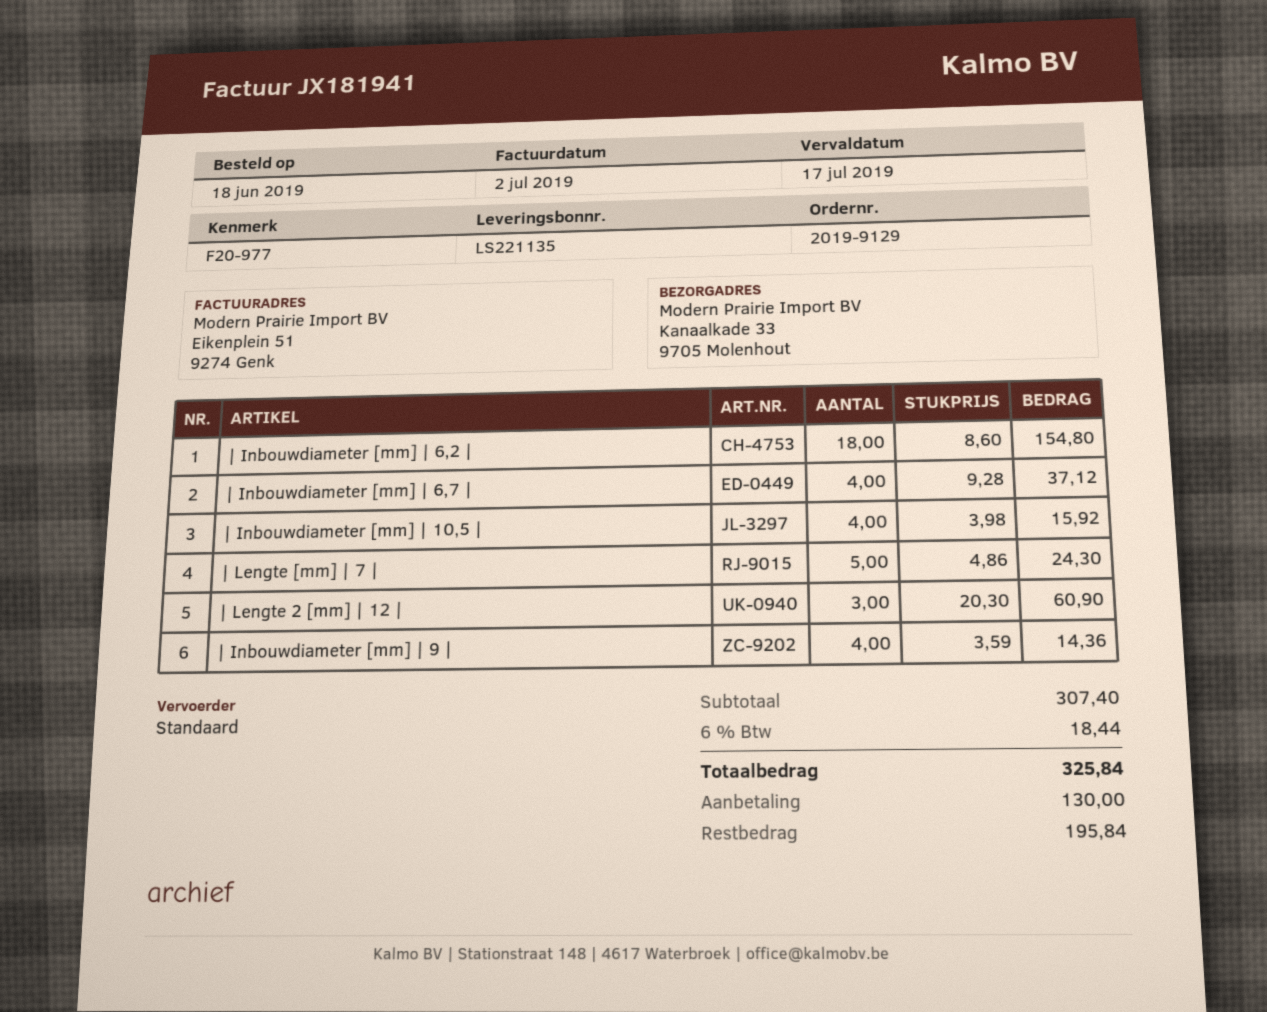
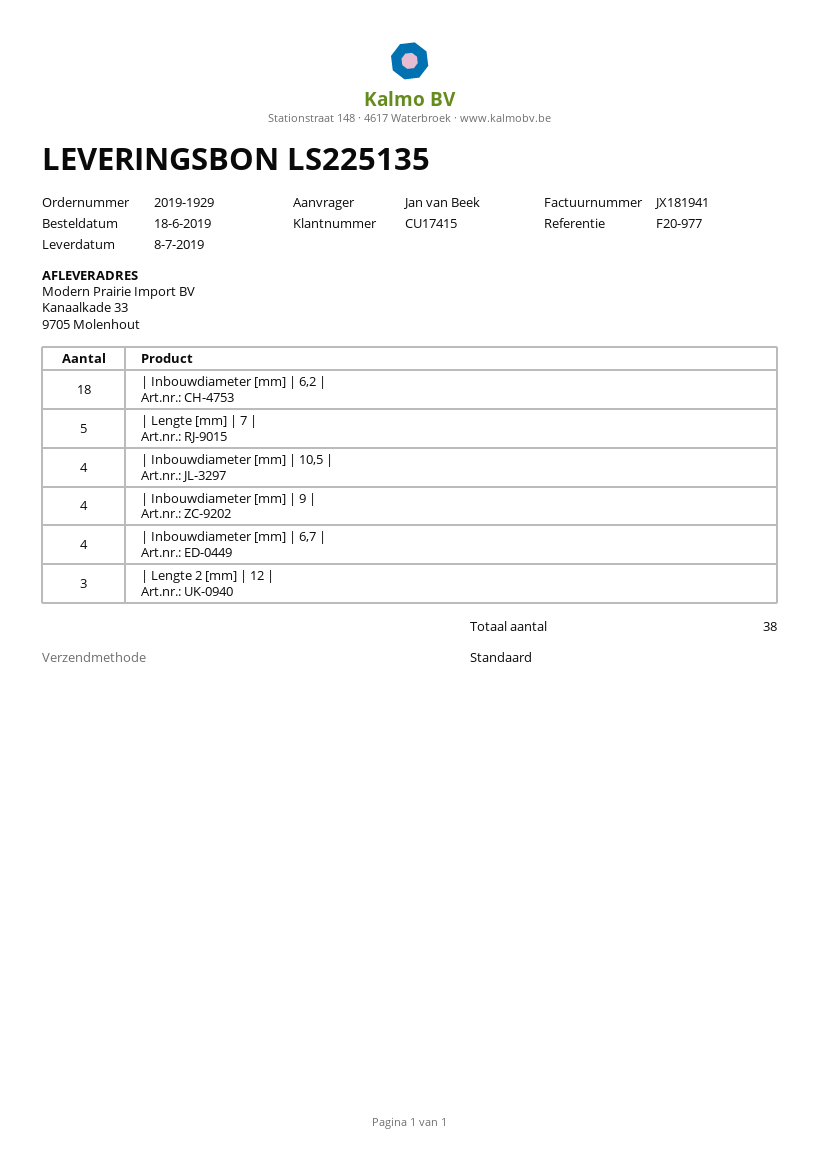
order number: 2019-9129 -> 2019-1929
delivery note number: LS221135 -> LS225135

